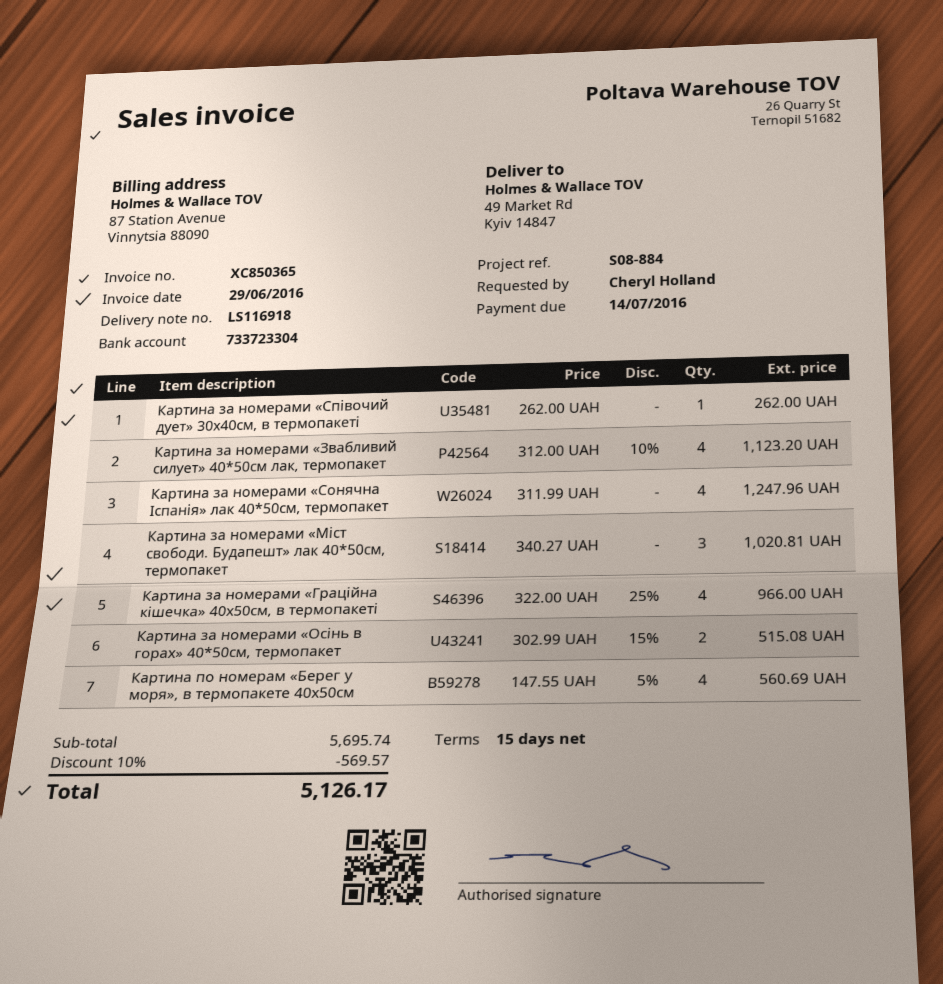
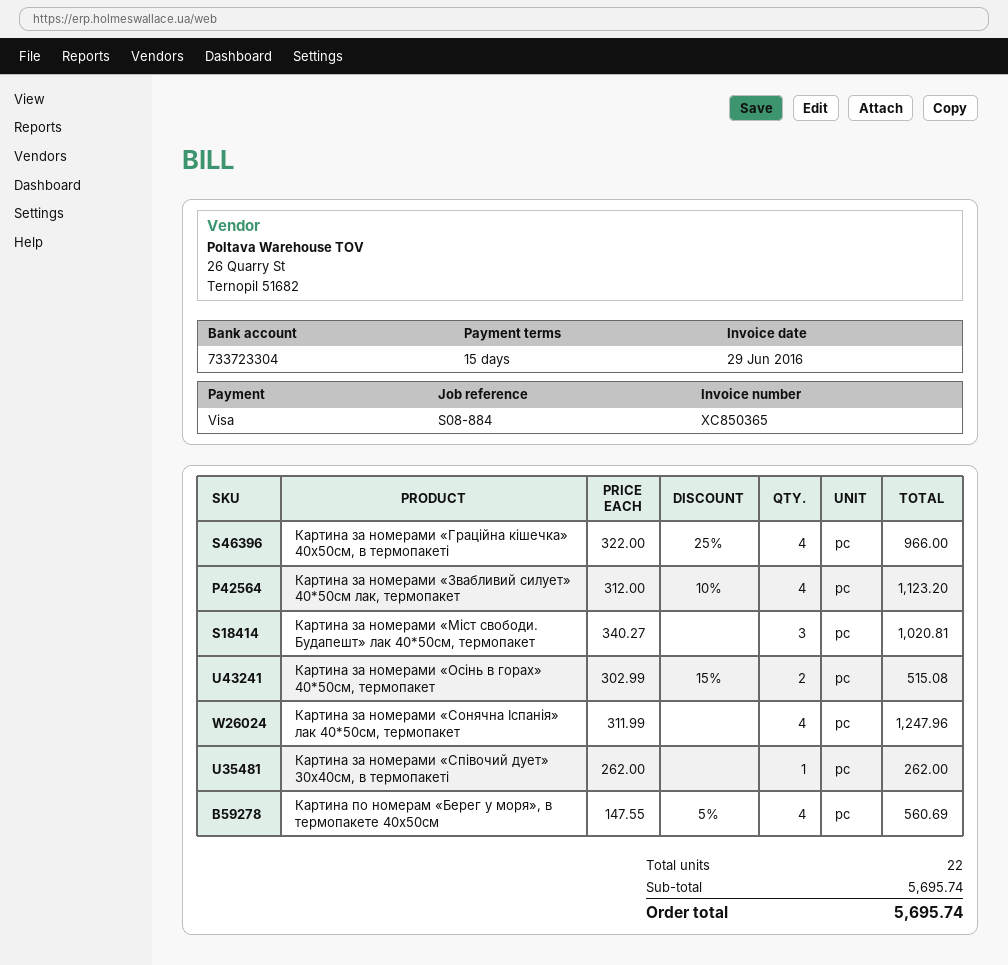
discount: 10% = 569.57 -> none
total: 5126.17 -> 5695.74

